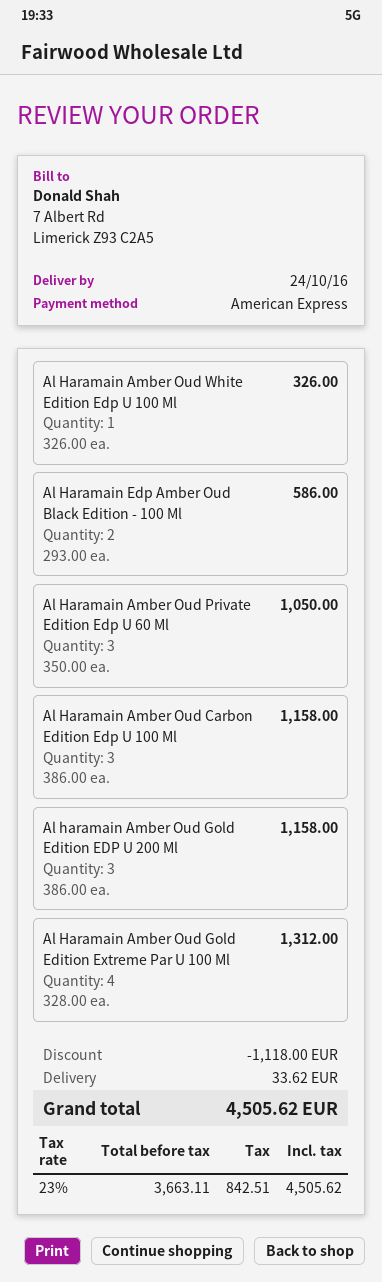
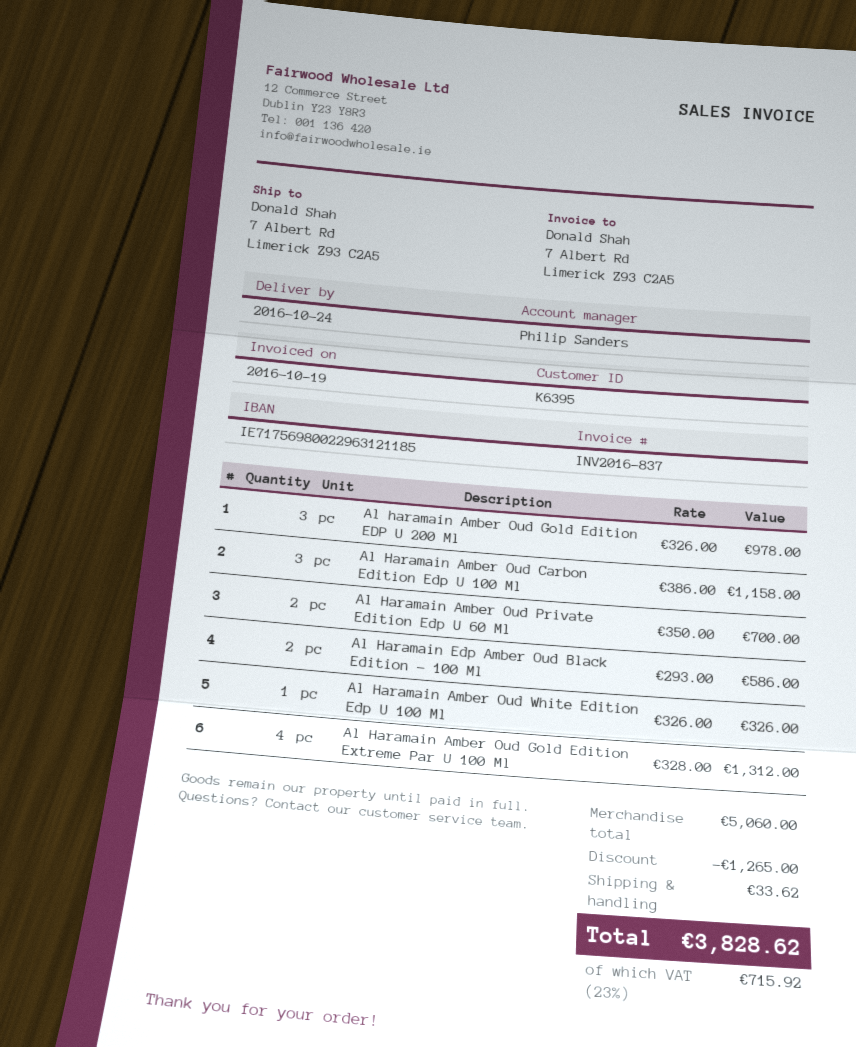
Al Haramain Amber Oud Private Edition Edp U 60 Ml: 3 x 350.00 = 1050.00 -> 2 x 350.00 = 700.00
Al haramain Amber Oud Gold Edition EDP U 200 Ml: 3 x 386.00 = 1158.00 -> 3 x 326.00 = 978.00
discount: 1118.00 -> 1265.00
tax: 23% = 842.51 -> 23% = 715.92
total: 4505.62 -> 3828.62

